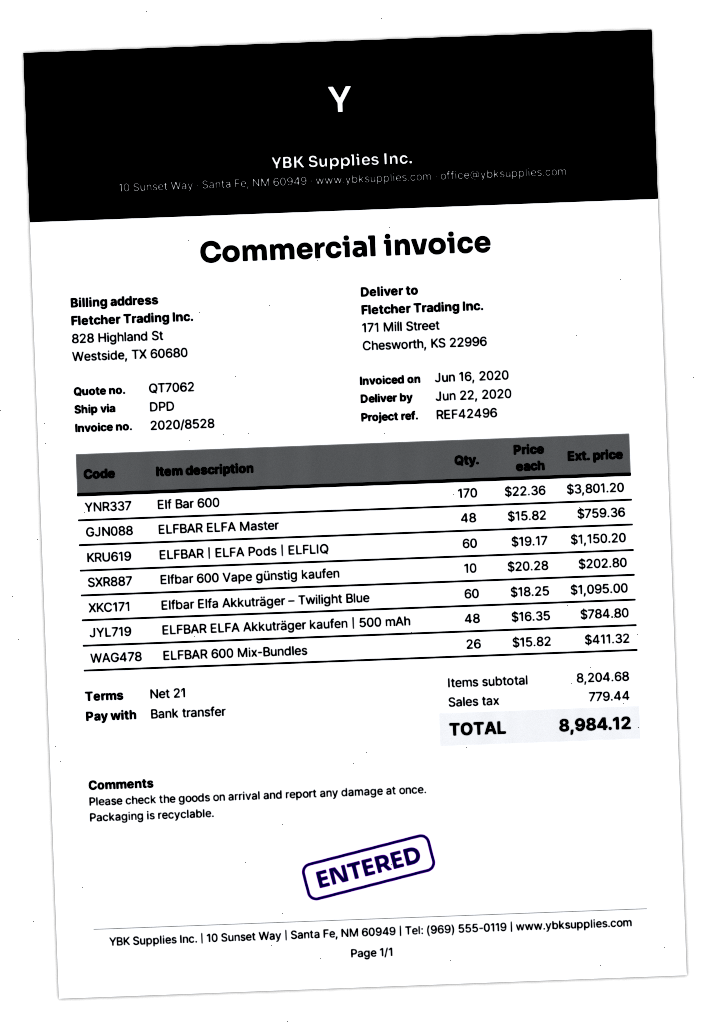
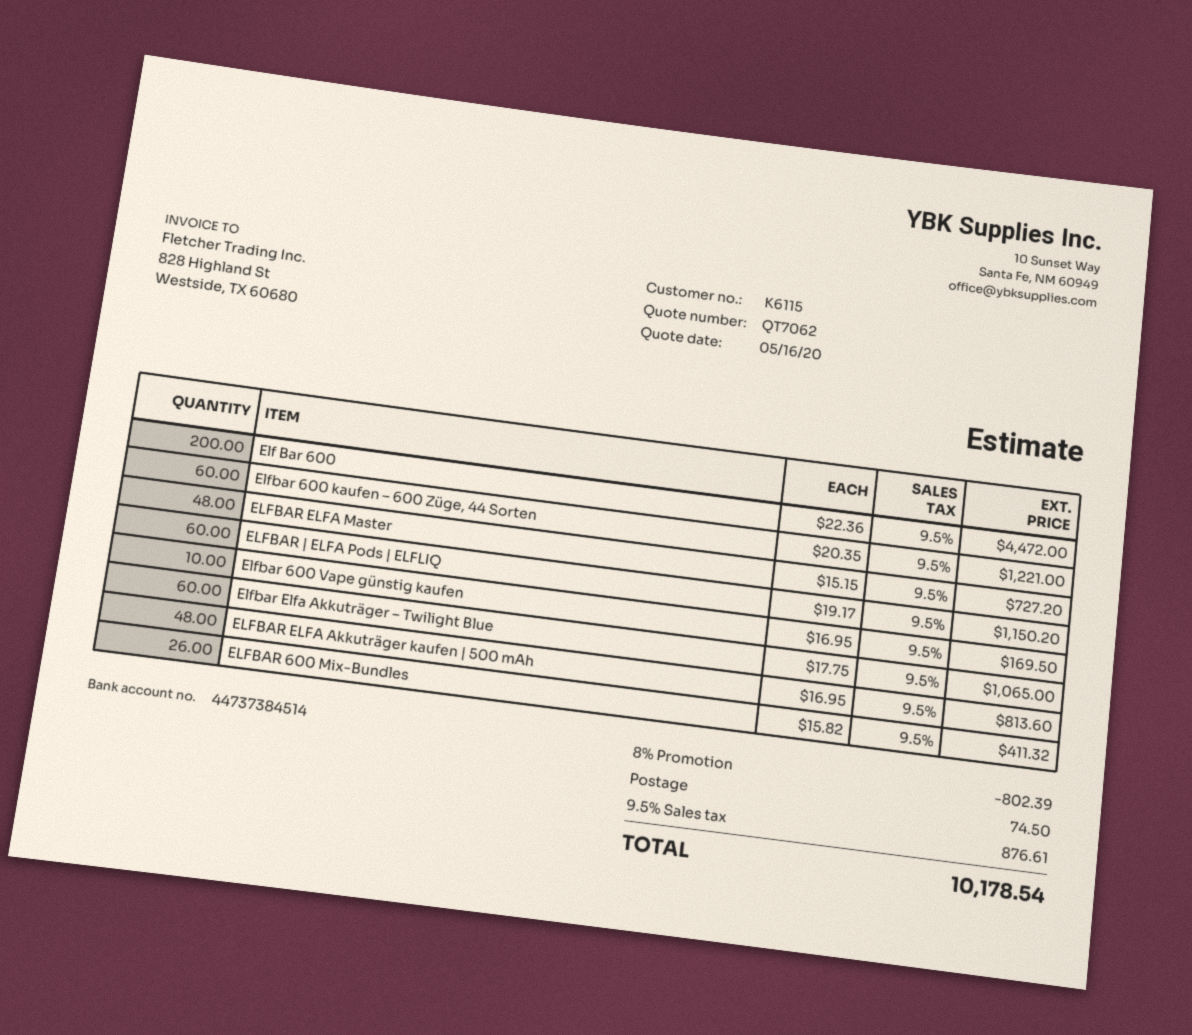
Elf Bar 600: 170 x 22.36 = 3801.20 -> 200 x 22.36 = 4472.00
ELFBAR ELFA Master: 48 x 15.82 = 759.36 -> 48 x 15.15 = 727.20
Elfbar 600 Vape günstig kaufen: 10 x 20.28 = 202.80 -> 10 x 16.95 = 169.50
Elfbar Elfa Akkuträger – Twilight Blue: 60 x 18.25 = 1095.00 -> 60 x 17.75 = 1065.00
ELFBAR ELFA Akkuträger kaufen | 500 mAh: 48 x 16.35 = 784.80 -> 48 x 16.95 = 813.60
Elfbar 600 kaufen – 600 Züge, 44 Sorten: none -> 60 x 20.35 = 1221.00
discount: none -> 8% = 802.39
shipping: none -> 74.50
tax: 779.44 -> 876.61
total: 8984.12 -> 10178.54

